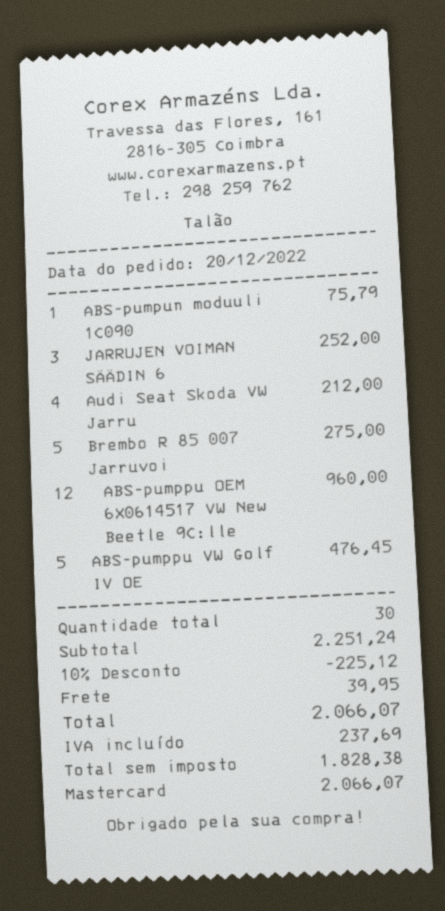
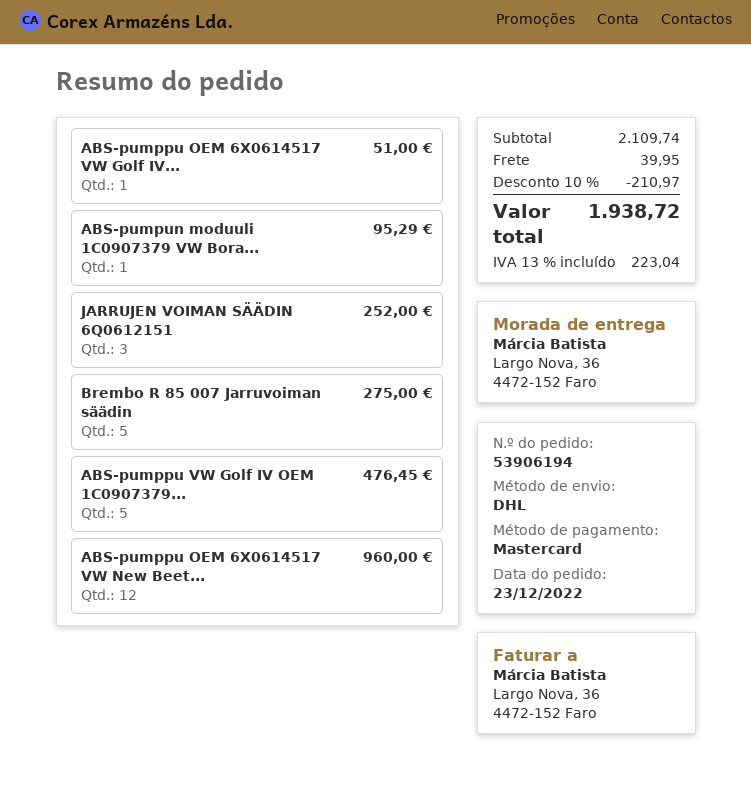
order date: 2022-12-20 -> 2022-12-23
ABS-pumpun moduuli 1C090: 1 for 75.79 -> 1 for 95.29
Audi Seat Skoda VW Jarru: 4 for 212.00 -> none
ABS-pumppu OEM 6X0614517 VW Golf IV...: none -> 1 for 51.00
subtotal: 2251.24 -> 2109.74
discount: 10% = 225.12 -> 10% = 210.97
tax: 237.69 -> 223.04
total: 2066.07 -> 1938.72

